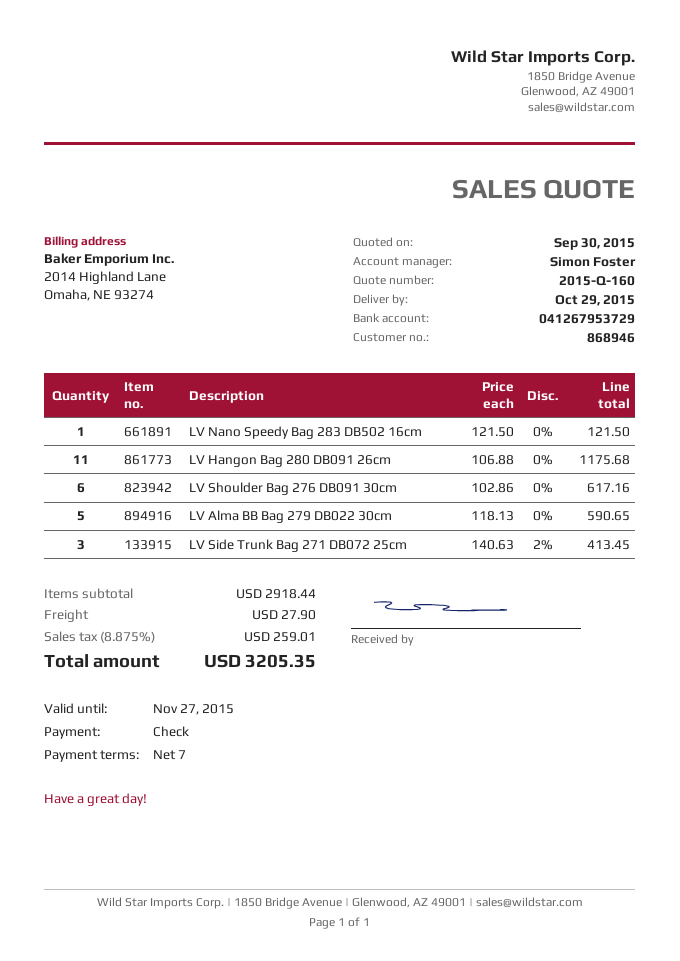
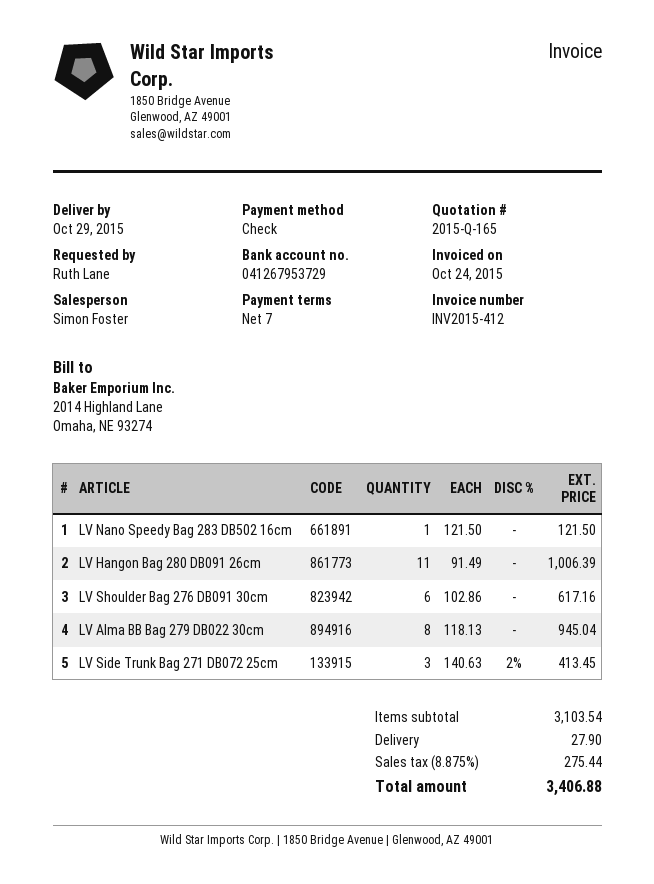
quote number: 2015-Q-160 -> 2015-Q-165
LV Hangon Bag 280 DB091 26cm: 11 x 106.88 = 1175.68 -> 11 x 91.49 = 1006.39
LV Alma BB Bag 279 DB022 30cm: 5 x 118.13 = 590.65 -> 8 x 118.13 = 945.04
subtotal: 2918.44 -> 3103.54
tax: 8.875% = 259.01 -> 8.875% = 275.44
total: 3205.35 -> 3406.88

